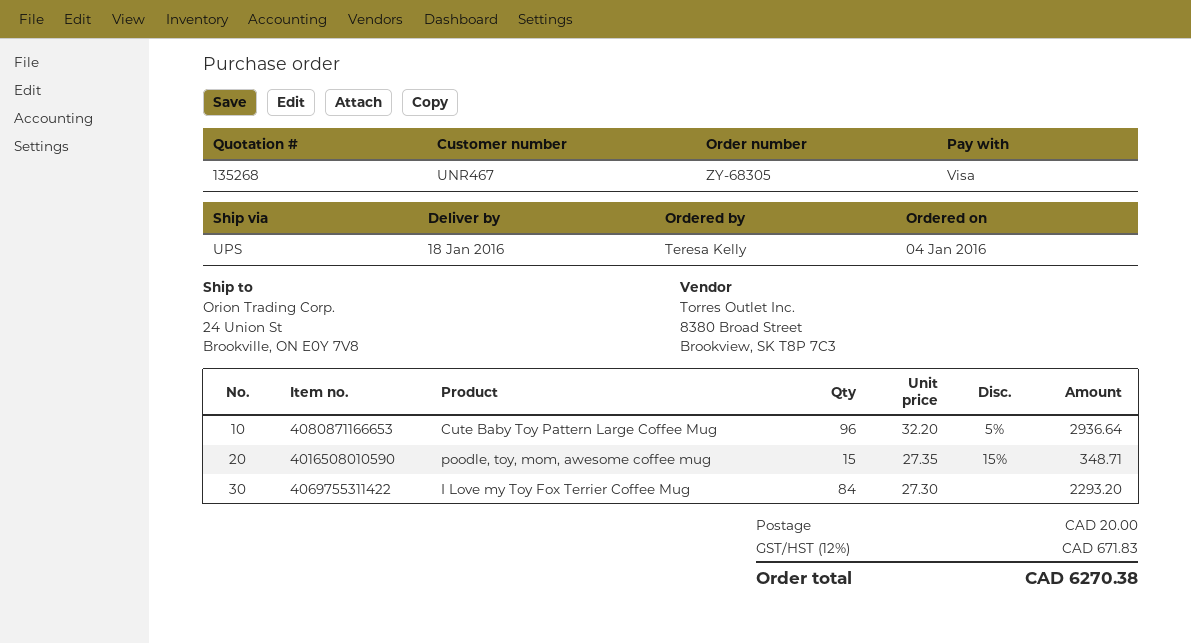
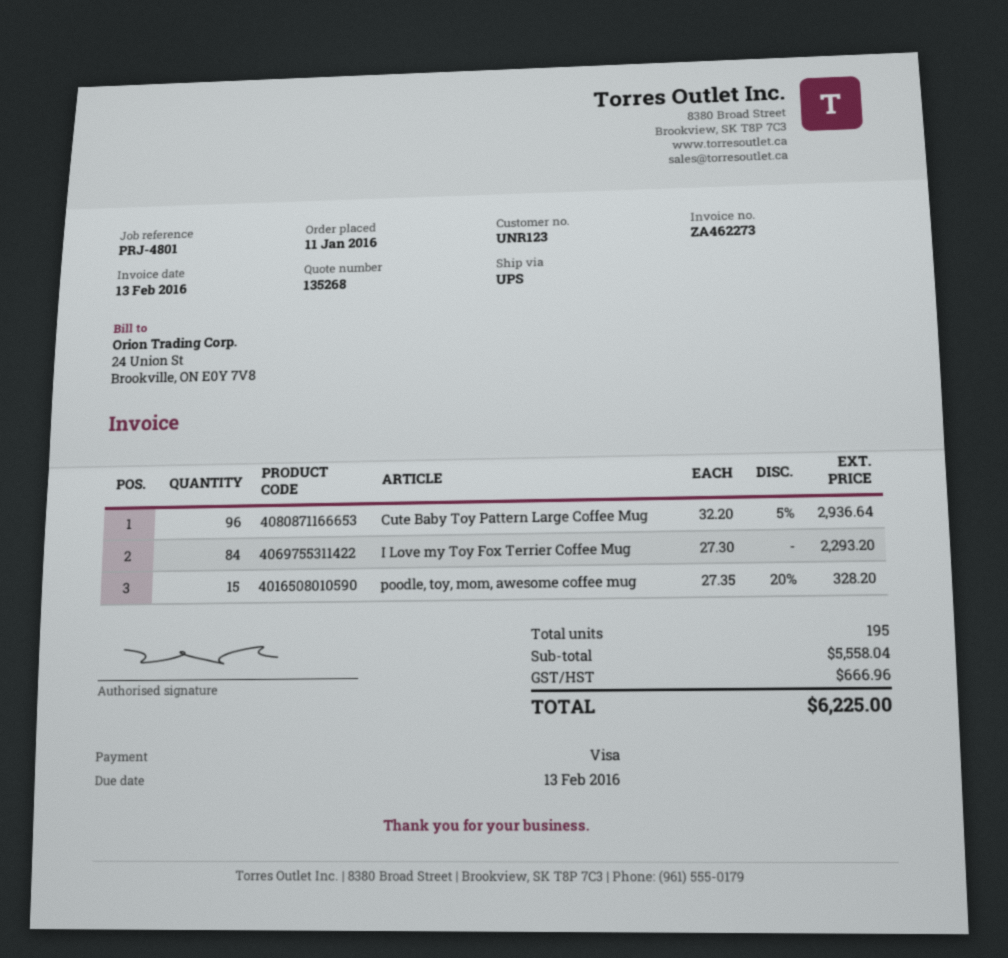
order date: 2016-01-04 -> 2016-01-11
customer number: UNR467 -> UNR123
poodle, toy, mom, awesome coffee mug: 15 x 27.35 - 15% = 348.71 -> 15 x 27.35 - 20% = 328.20
shipping: 20.00 -> none
tax: 671.83 -> 666.96
total: 6270.38 -> 6225.00

